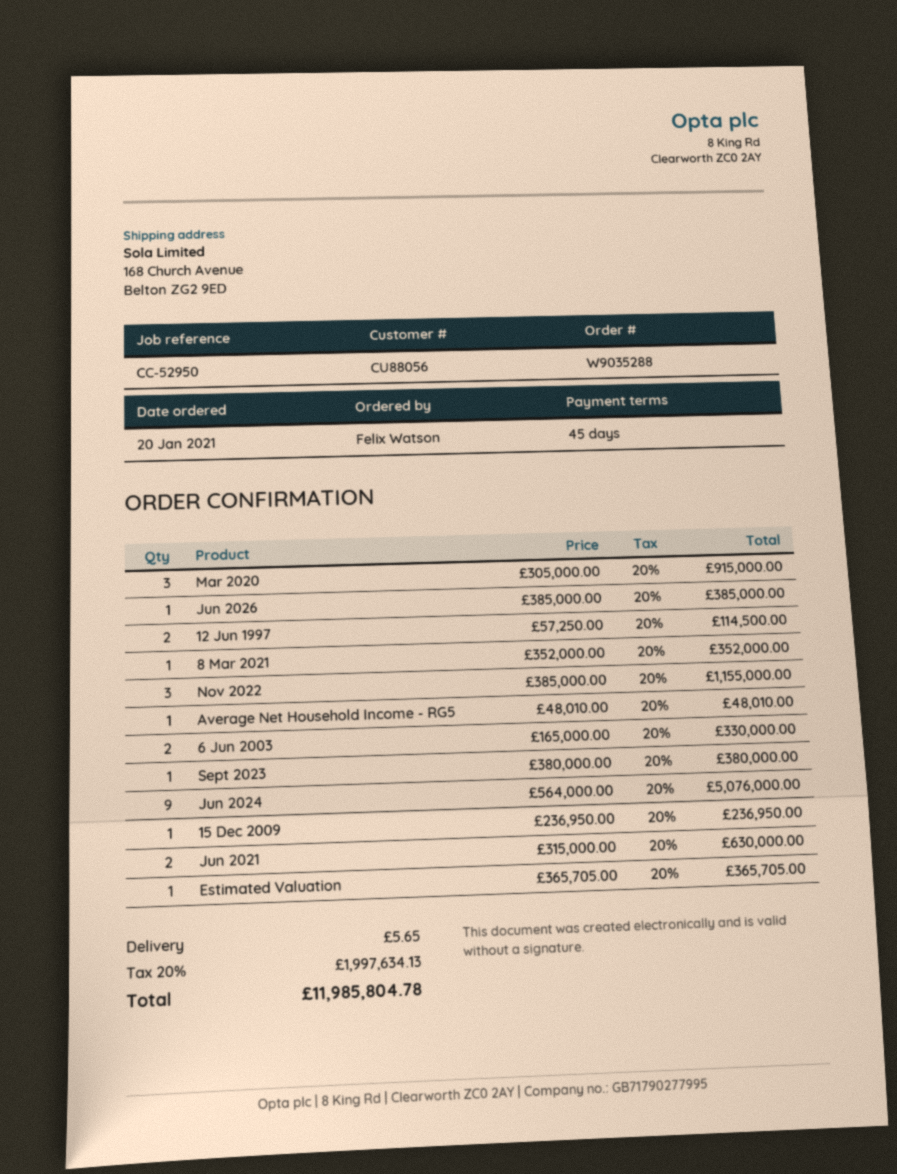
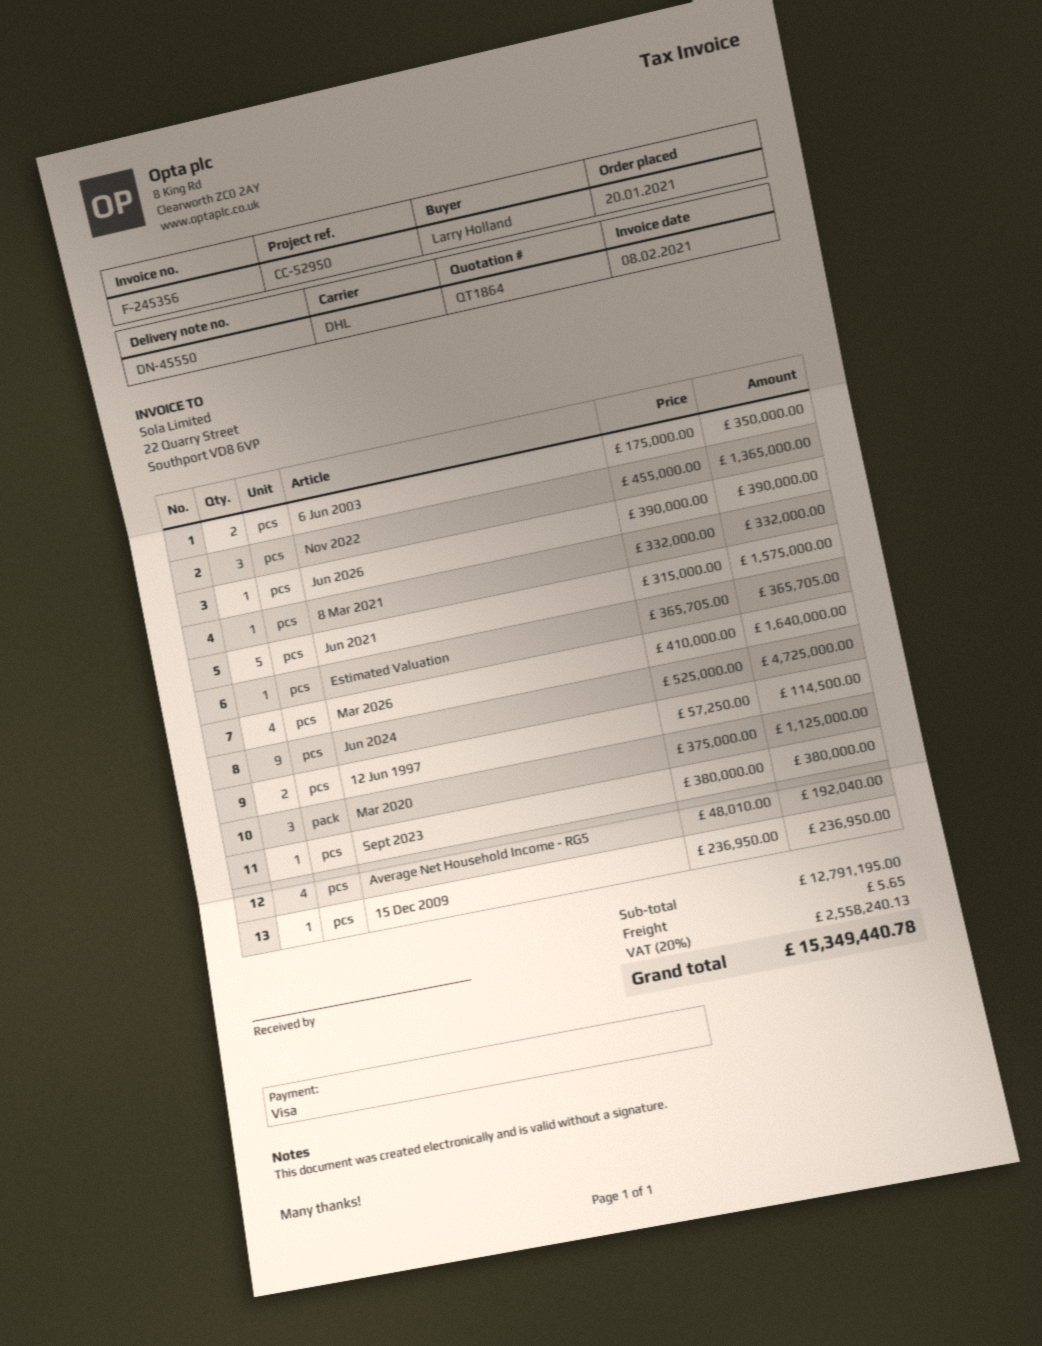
ordered by: Felix Watson -> Larry Holland
Mar 2020: 3 x 305000.00 = 915000.00 -> 3 x 375000.00 = 1125000.00
Jun 2026: 1 x 385000.00 = 385000.00 -> 1 x 390000.00 = 390000.00
8 Mar 2021: 1 x 352000.00 = 352000.00 -> 1 x 332000.00 = 332000.00
Nov 2022: 3 x 385000.00 = 1155000.00 -> 3 x 455000.00 = 1365000.00
Average Net Household Income - RG5: 1 x 48010.00 = 48010.00 -> 4 x 48010.00 = 192040.00
6 Jun 2003: 2 x 165000.00 = 330000.00 -> 2 x 175000.00 = 350000.00
Jun 2024: 9 x 564000.00 = 5076000.00 -> 9 x 525000.00 = 4725000.00
Jun 2021: 2 x 315000.00 = 630000.00 -> 5 x 315000.00 = 1575000.00
Mar 2026: none -> 4 x 410000.00 = 1640000.00
tax: 20% = 1997634.13 -> 20% = 2558240.13
total: 11985804.78 -> 15349440.78

